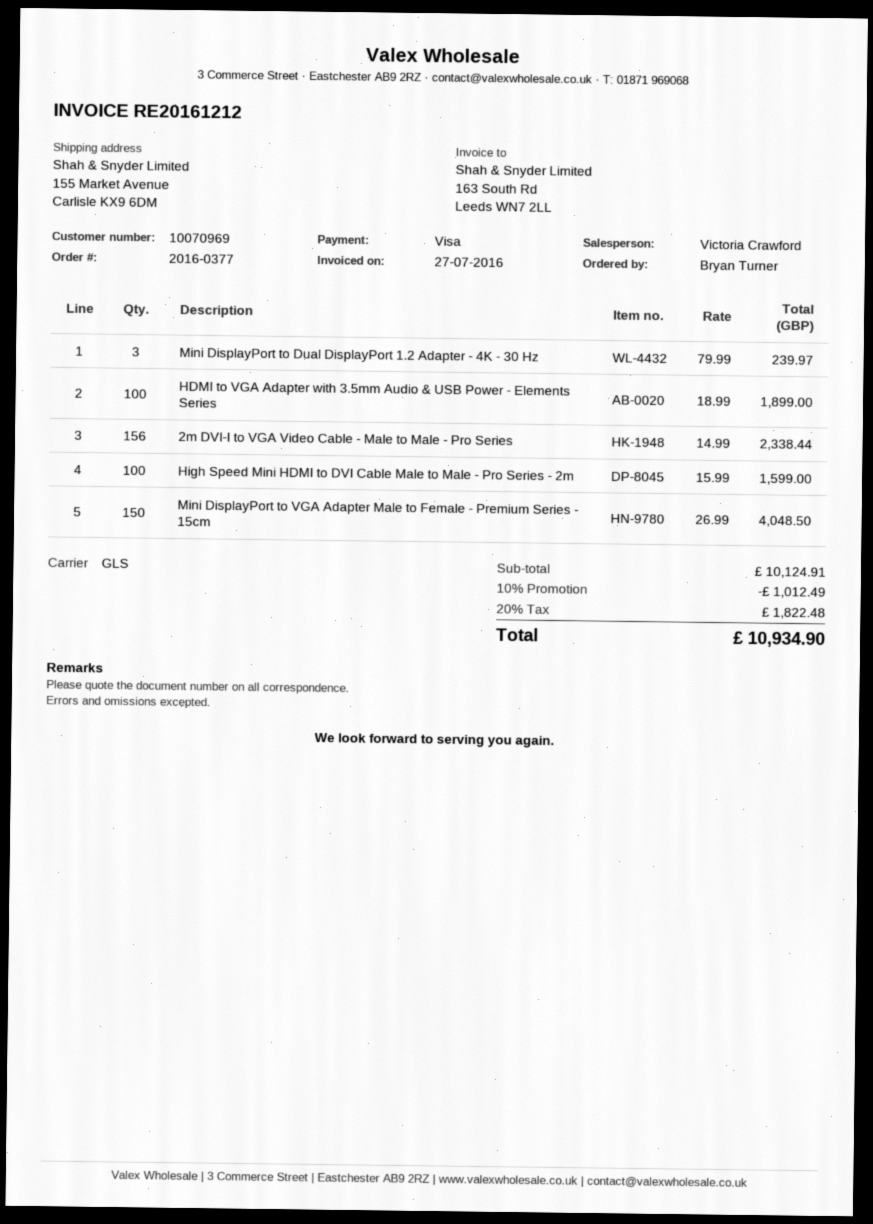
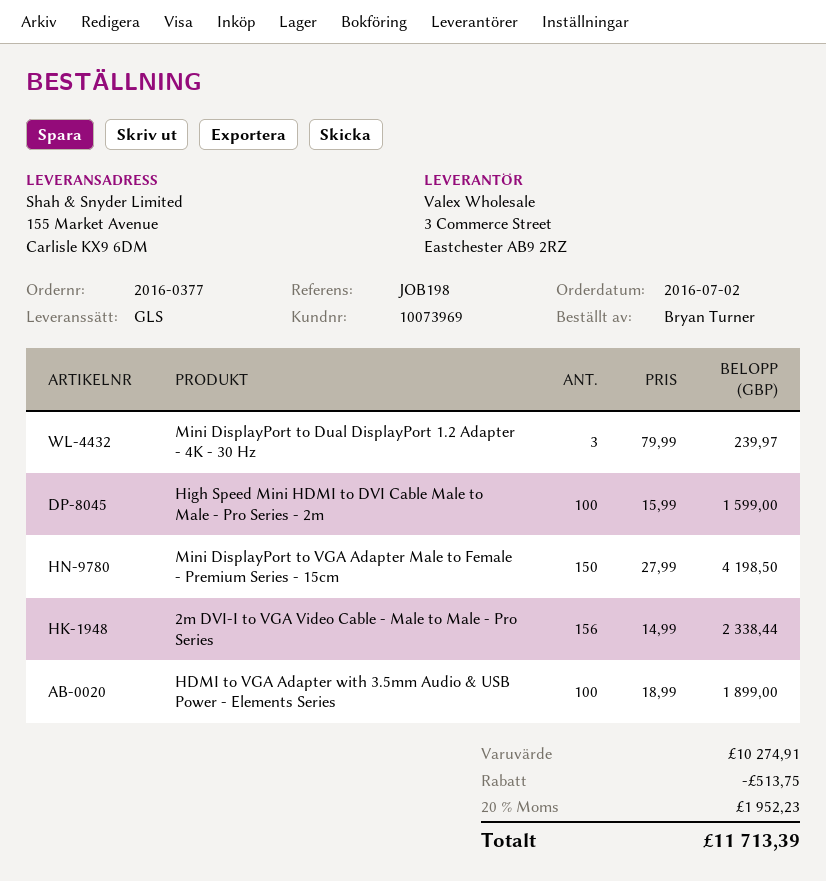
customer number: 10070969 -> 10073969
Mini DisplayPort to VGA Adapter Male to Female - Premium Series - 15cm: 150 x 26.99 = 4048.50 -> 150 x 27.99 = 4198.50
subtotal: 10124.91 -> 10274.91
discount: 1012.49 -> 513.75
tax: 20% = 1822.48 -> 20% = 1952.23
total: 10934.90 -> 11713.39

